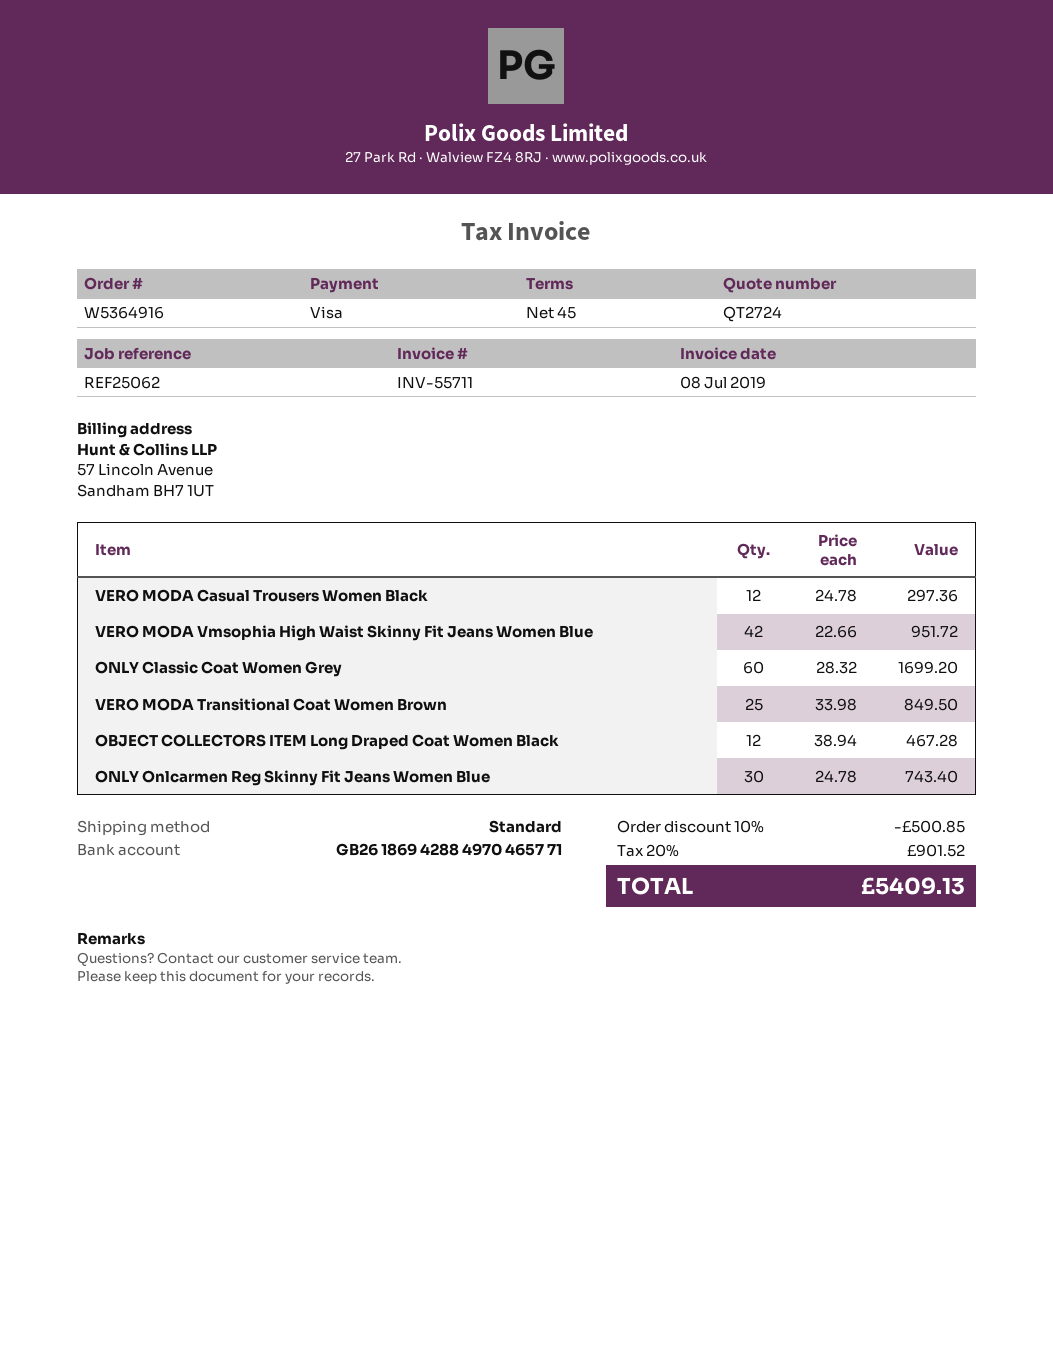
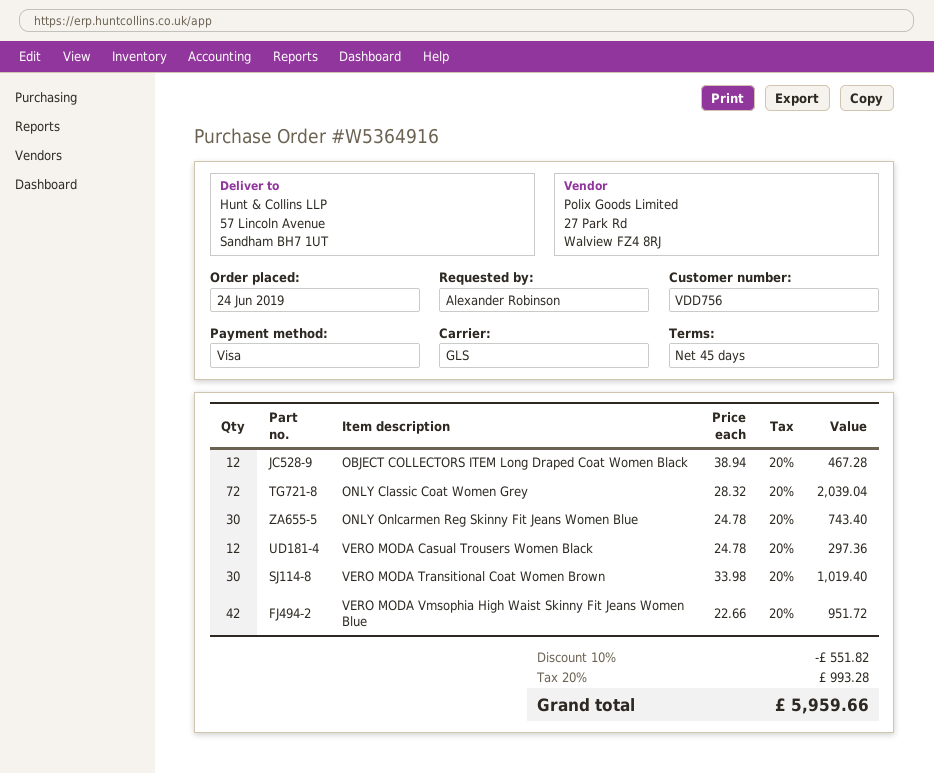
shipping method: standard -> GLS
ONLY Classic Coat Women Grey: 60 x 28.32 = 1699.20 -> 72 x 28.32 = 2039.04
VERO MODA Transitional Coat Women Brown: 25 x 33.98 = 849.50 -> 30 x 33.98 = 1019.40
discount: 10% = 500.85 -> 10% = 551.82
tax: 20% = 901.52 -> 20% = 993.28
total: 5409.13 -> 5959.66

